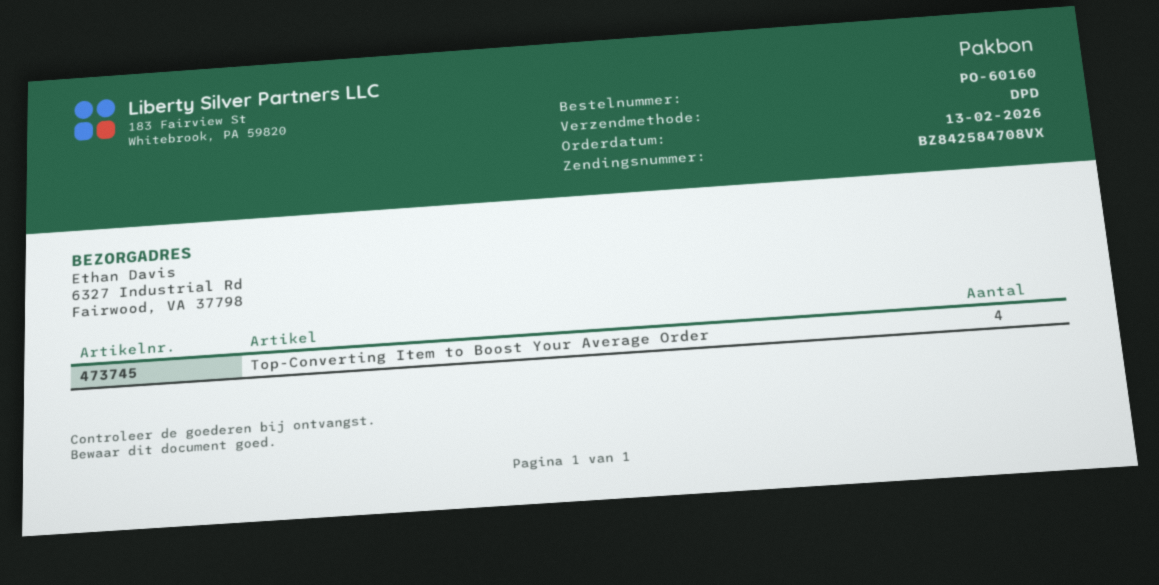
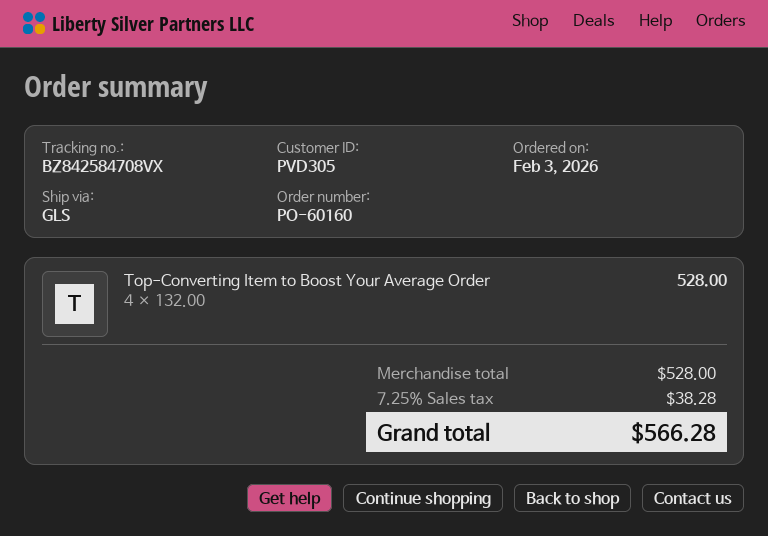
order date: 2026-02-13 -> 2026-02-03
shipping method: DPD -> GLS

